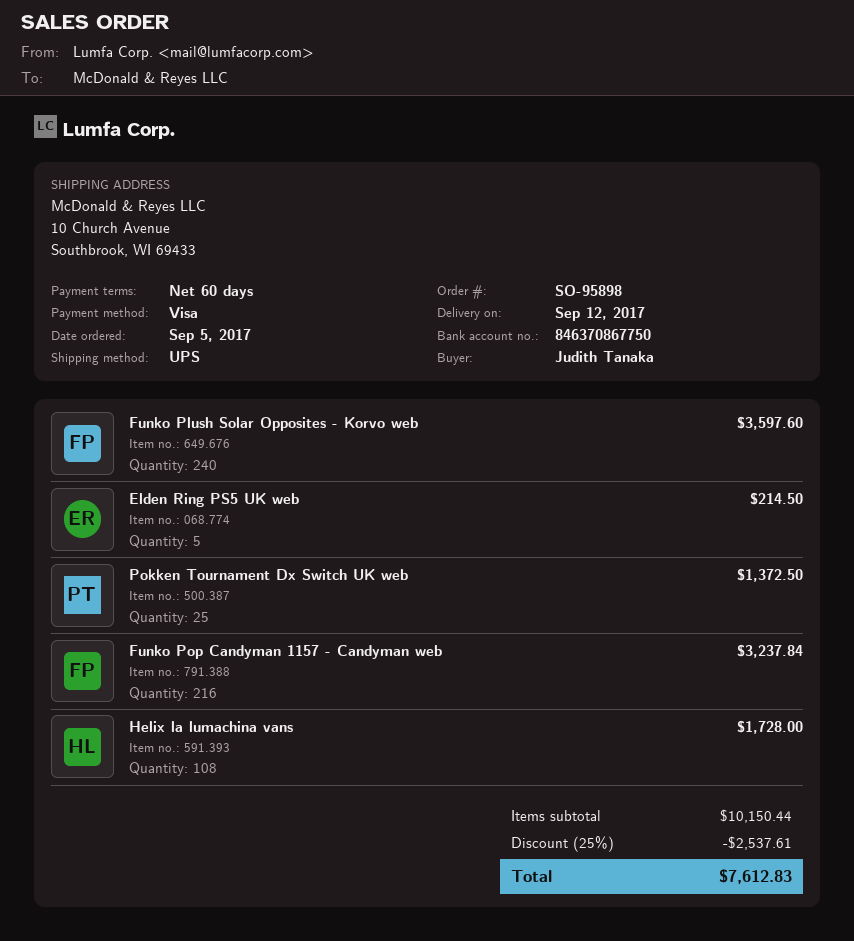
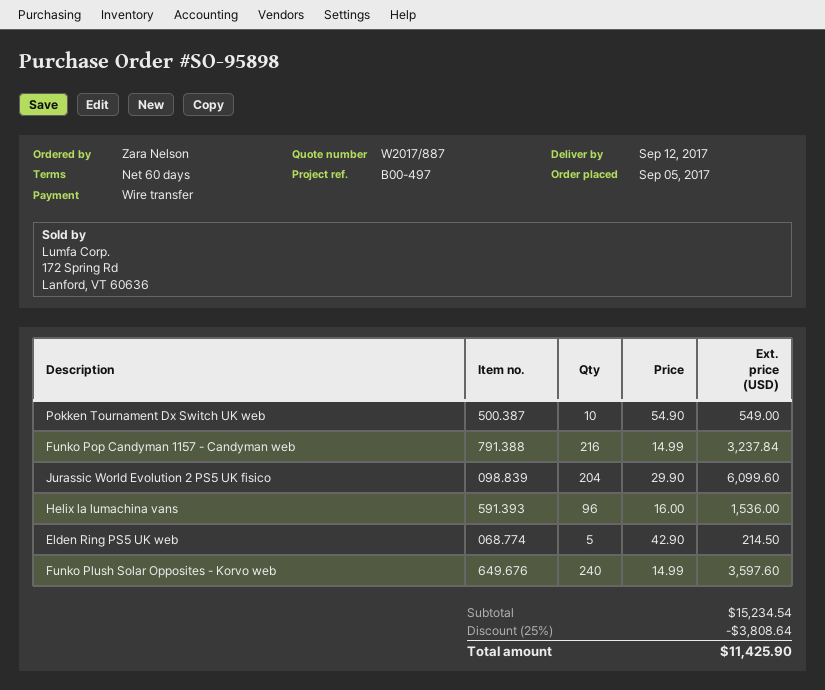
ordered by: Judith Tanaka -> Zara Nelson
payment method: Visa -> bank transfer
Pokken Tournament Dx Switch UK web: 25 for 1372.50 -> 10 for 549.00
Helix la lumachina vans: 108 for 1728.00 -> 96 for 1536.00
Jurassic World Evolution 2 PS5 UK fisico: none -> 204 for 6099.60
subtotal: 10150.44 -> 15234.54
discount: 25% = 2537.61 -> 25% = 3808.64
total: 7612.83 -> 11425.90

